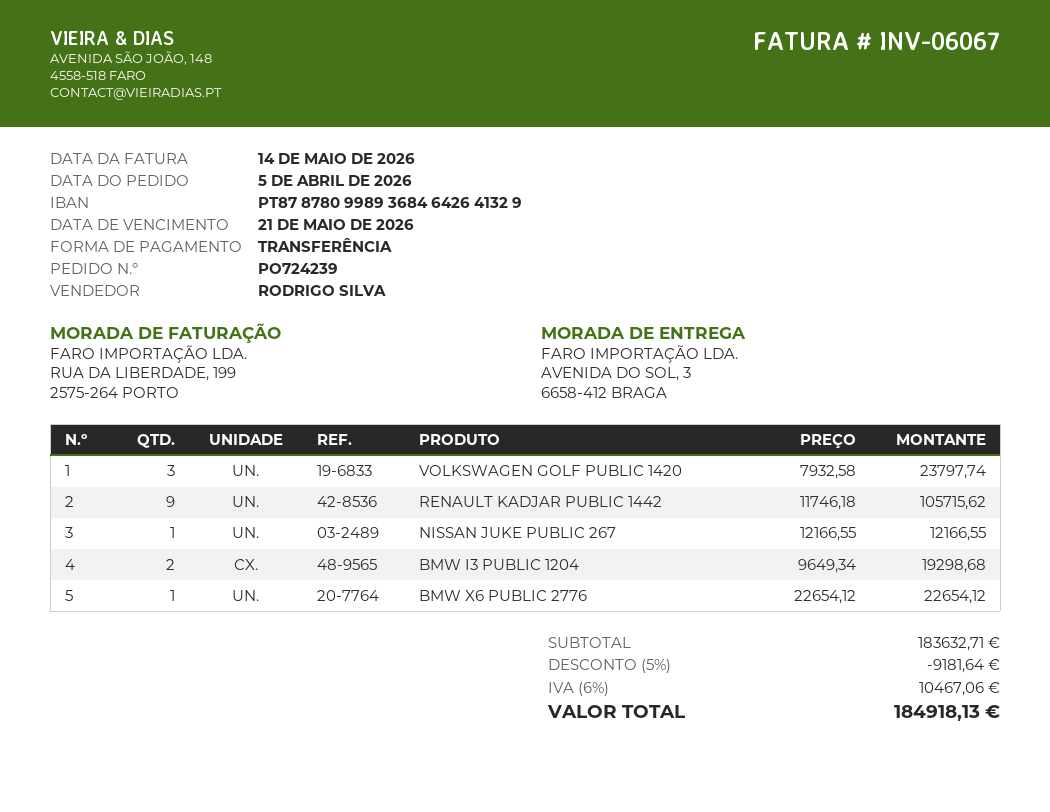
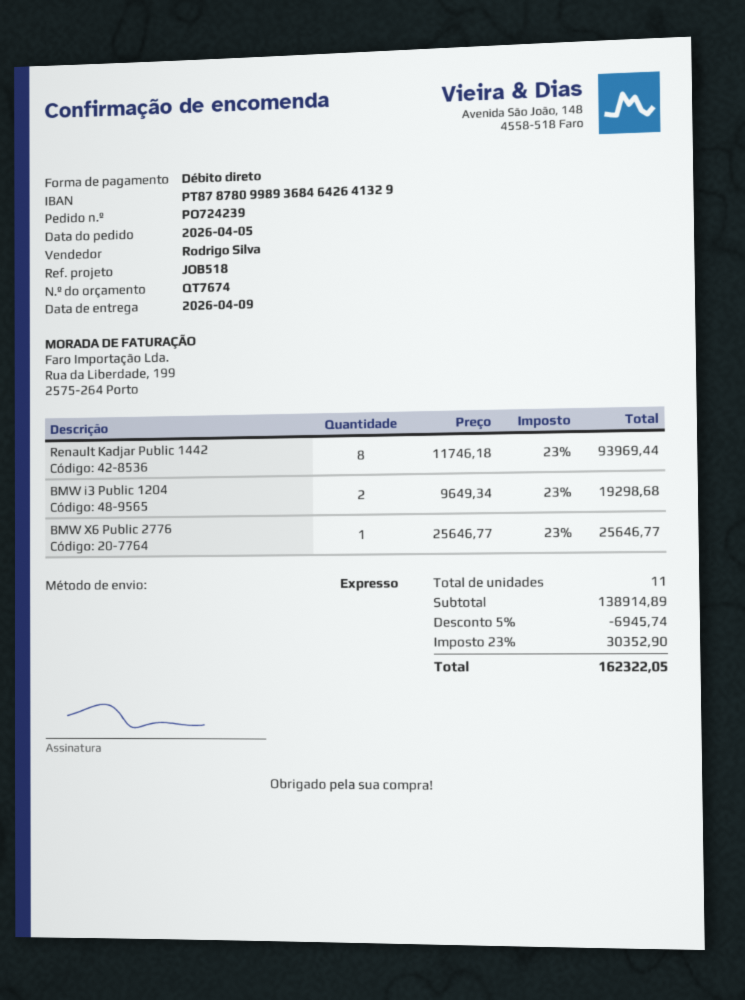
payment method: bank transfer -> direct debit
VOLKSWAGEN GOLF PUBLIC 1420: 3 x 7932.58 = 23797.74 -> none
RENAULT KADJAR PUBLIC 1442: 9 x 11746.18 = 105715.62 -> 8 x 11746.18 = 93969.44
NISSAN JUKE PUBLIC 267: 1 x 12166.55 = 12166.55 -> none
BMW X6 PUBLIC 2776: 1 x 22654.12 = 22654.12 -> 1 x 25646.77 = 25646.77
subtotal: 183632.71 -> 138914.89
discount: 5% = 9181.64 -> 5% = 6945.74
tax: 6% = 10467.06 -> 23% = 30352.90
total: 184918.13 -> 162322.05

